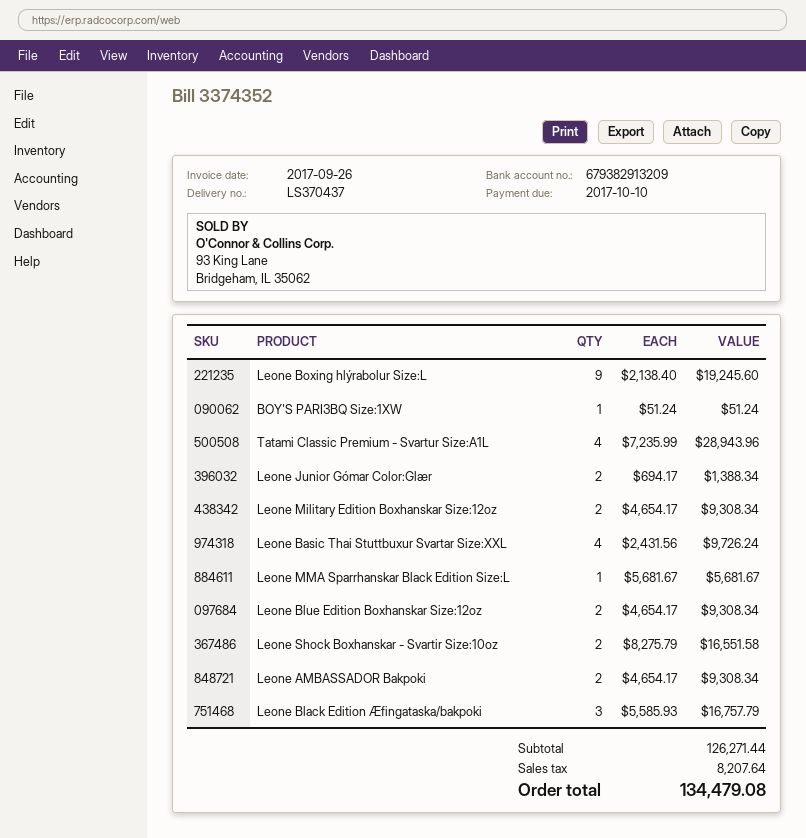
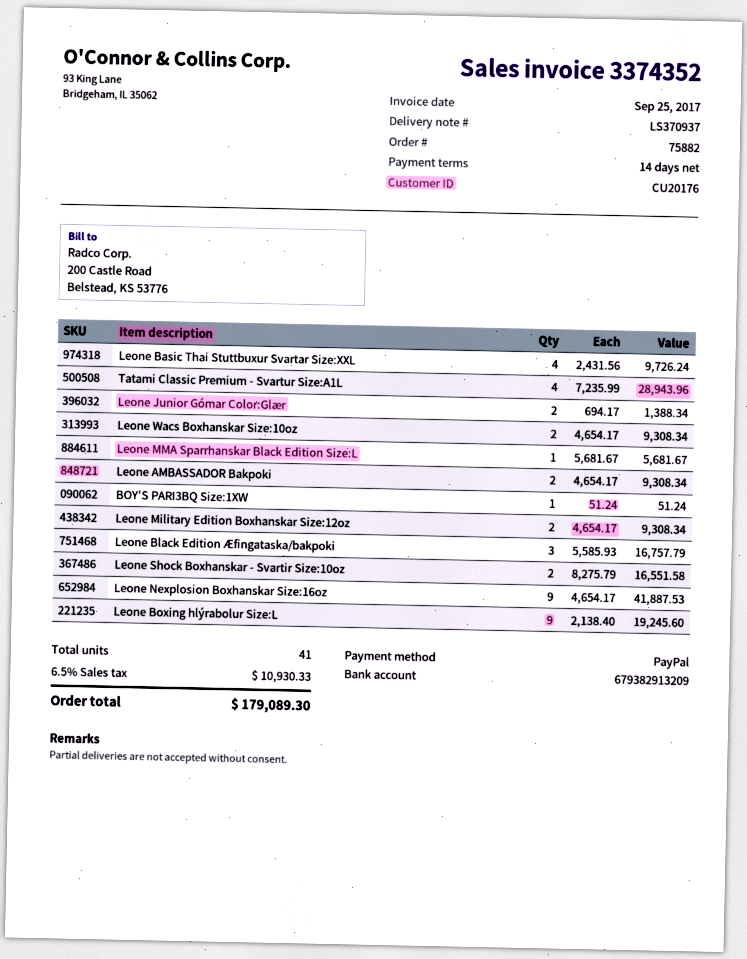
delivery note number: LS370437 -> LS370937
invoice date: 2017-09-26 -> 2017-09-25
Leone Blue Edition Boxhanskar Size:12oz: 2 x 4654.17 = 9308.34 -> none
Leone Wacs Boxhanskar Size:10oz: none -> 2 x 4654.17 = 9308.34
Leone Nexplosion Boxhanskar Size:16oz: none -> 9 x 4654.17 = 41887.53
tax: 8207.64 -> 10930.33
total: 134479.08 -> 179089.30

